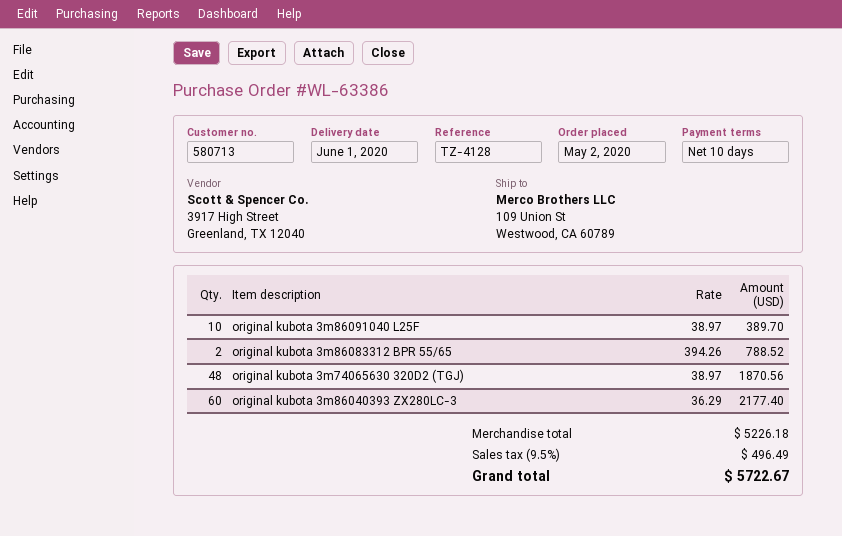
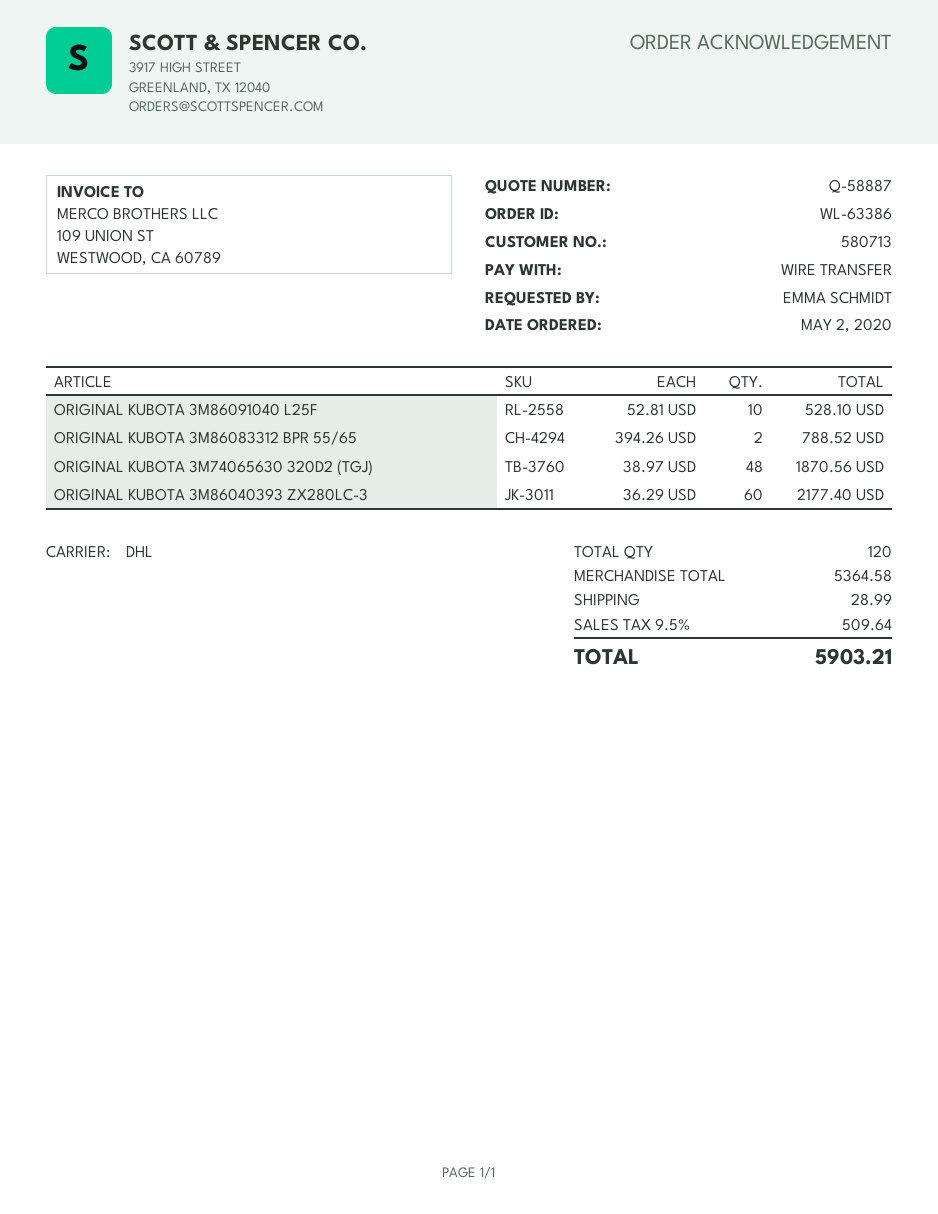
original kubota 3m86091040 L25F: 10 x 38.97 = 389.70 -> 10 x 52.81 = 528.10
subtotal: 5226.18 -> 5364.58
shipping: none -> 28.99
tax: 9.5% = 496.49 -> 9.5% = 509.64
total: 5722.67 -> 5903.21

